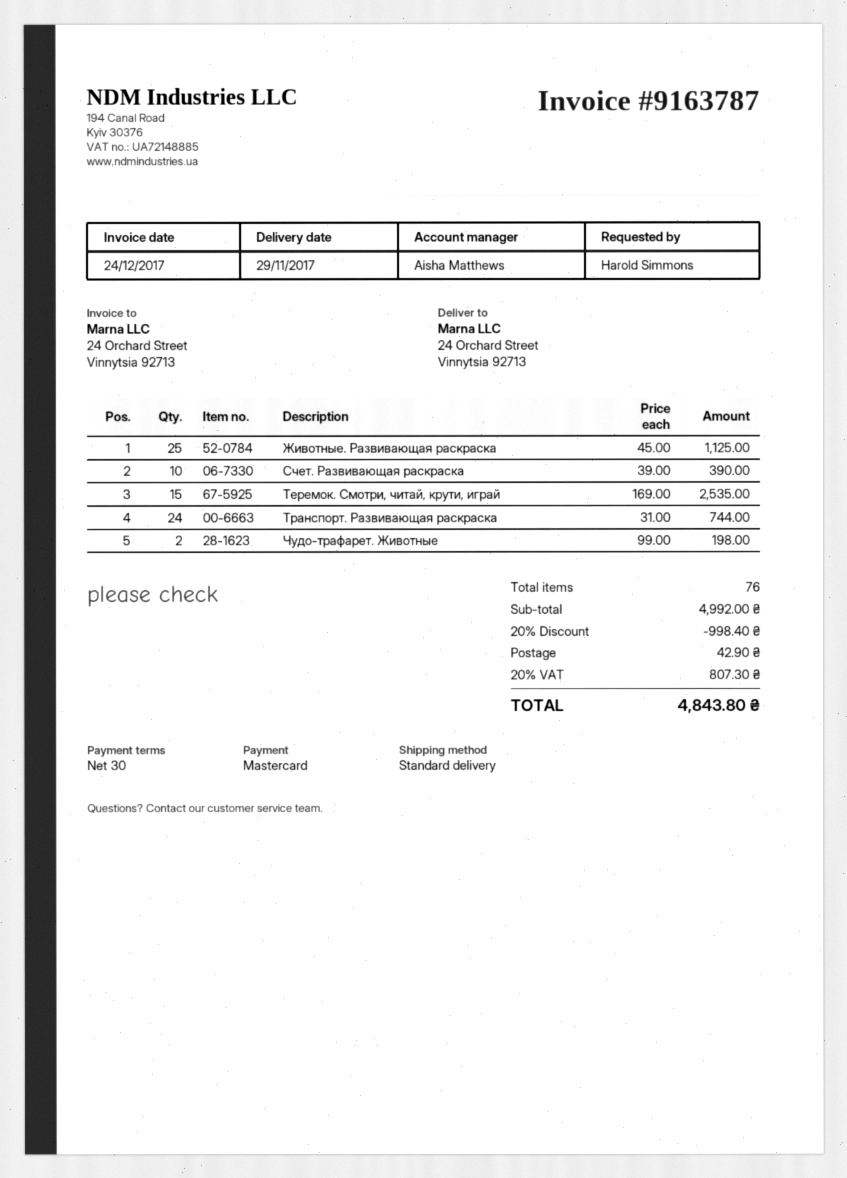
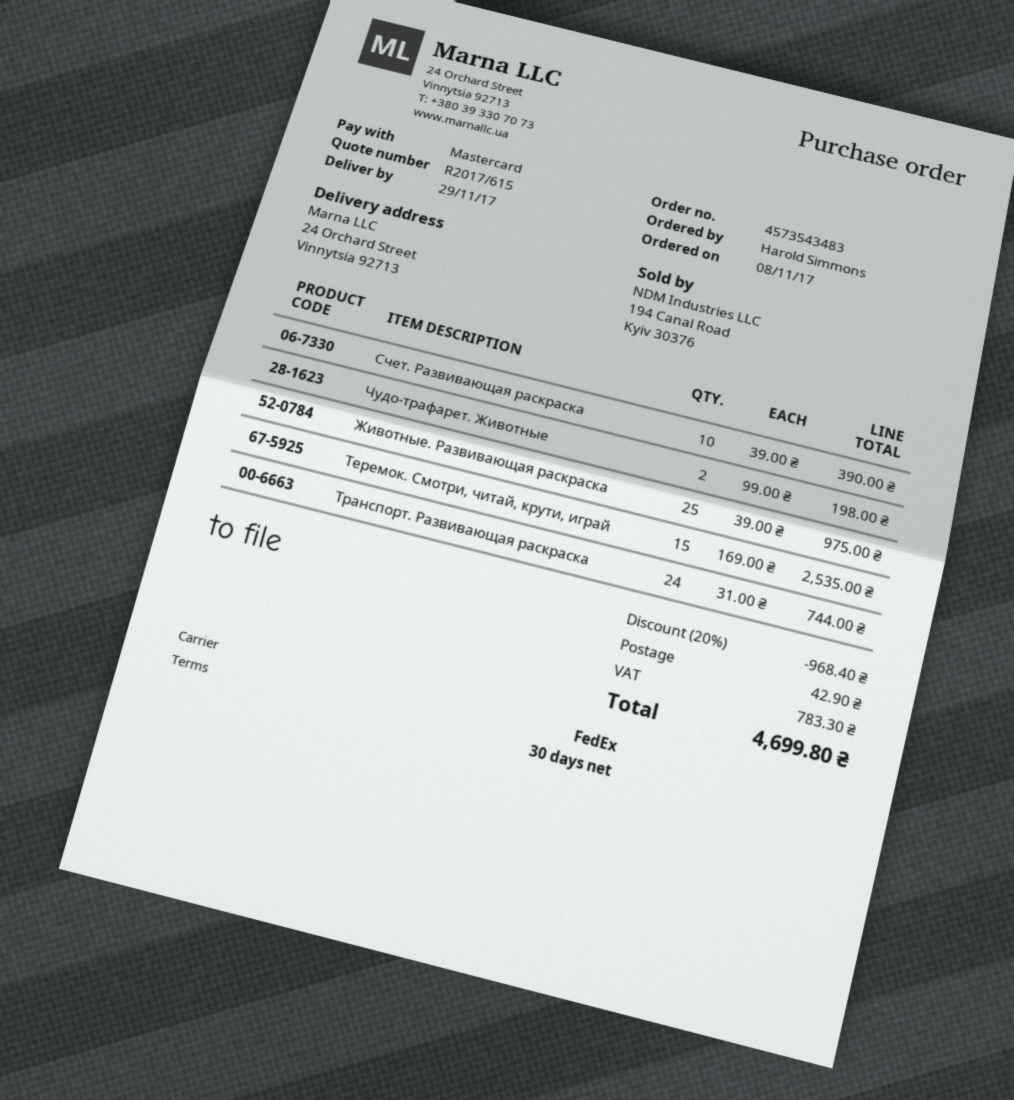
shipping method: standard -> FedEx
Животные. Развивающая раскраска: 25 x 45.00 = 1125.00 -> 25 x 39.00 = 975.00
discount: 20% = 998.40 -> 20% = 968.40
tax: 807.30 -> 783.30
total: 4843.80 -> 4699.80

